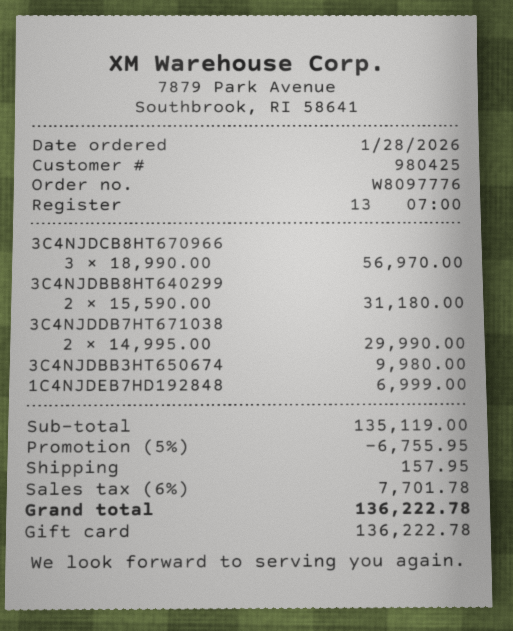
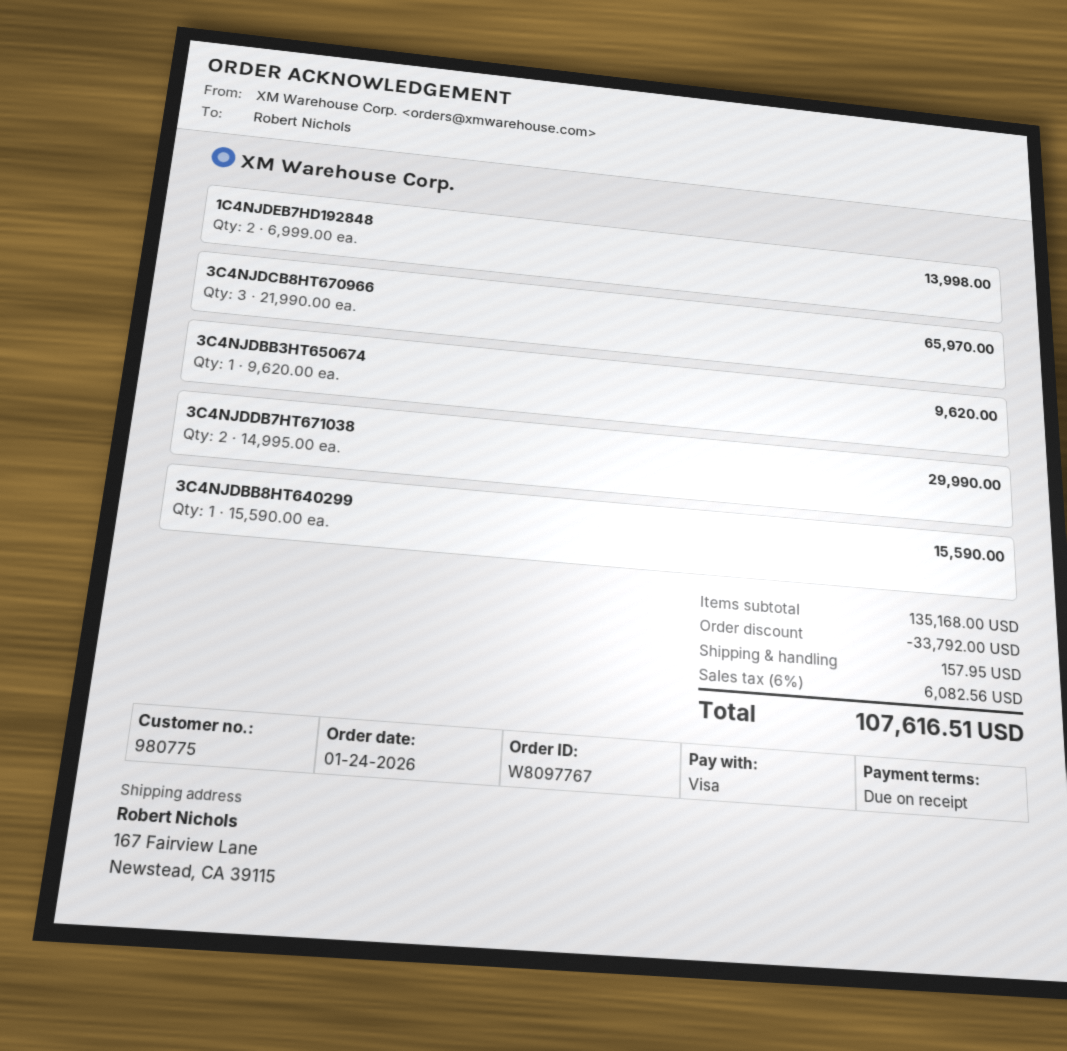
order number: W8097776 -> W8097767
order date: 2026-01-28 -> 2026-01-24
customer number: 980425 -> 980775
payment method: gift card -> Visa
3C4NJDCB8HT670966: 3 x 18990.00 = 56970.00 -> 3 x 21990.00 = 65970.00
3C4NJDBB8HT640299: 2 x 15590.00 = 31180.00 -> 1 x 15590.00 = 15590.00
3C4NJDBB3HT650674: 1 x 9980.00 = 9980.00 -> 1 x 9620.00 = 9620.00
1C4NJDEB7HD192848: 1 x 6999.00 = 6999.00 -> 2 x 6999.00 = 13998.00
subtotal: 135119.00 -> 135168.00
discount: 6755.95 -> 33792.00
tax: 6% = 7701.78 -> 6% = 6082.56
total: 136222.78 -> 107616.51

